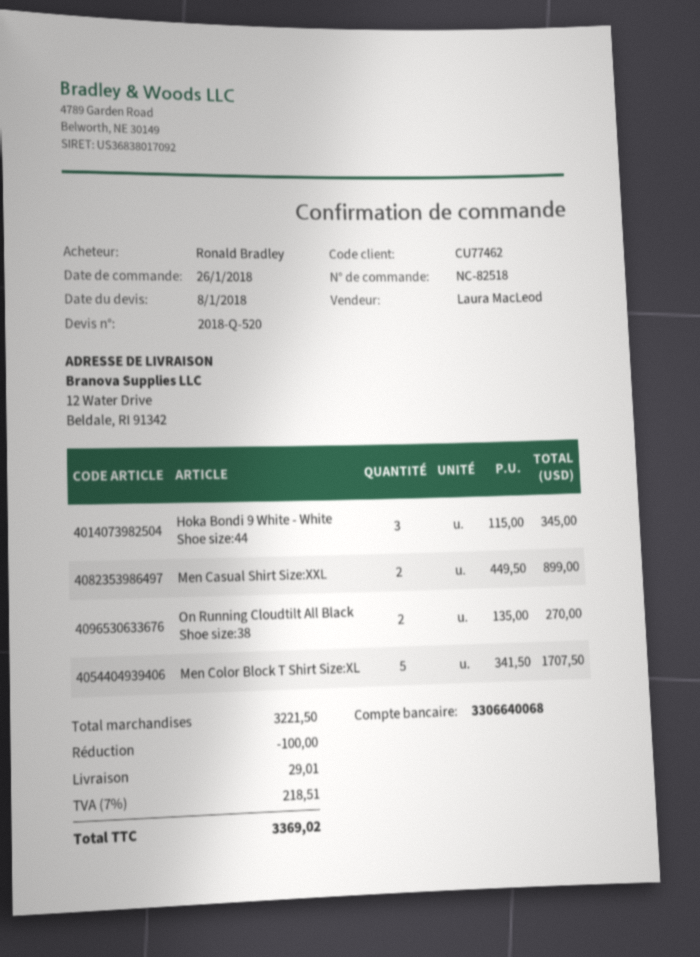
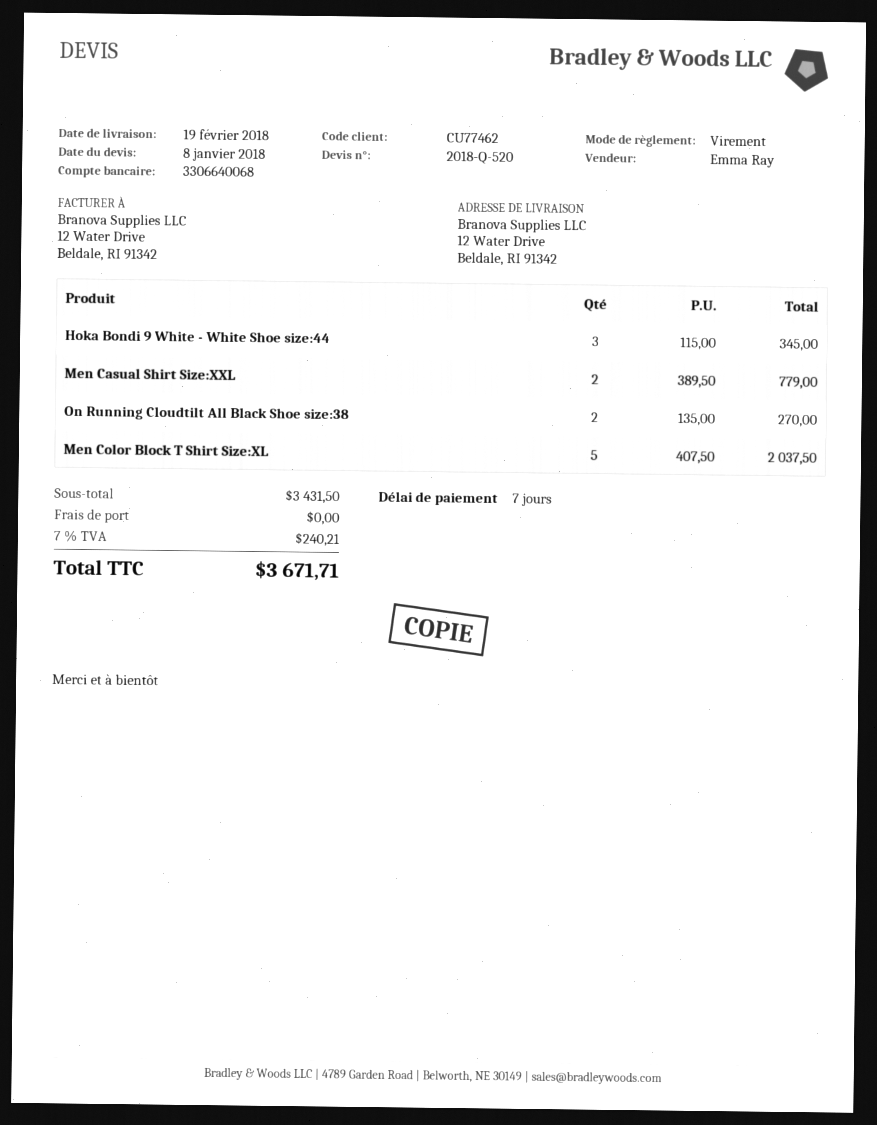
sales rep: Laura MacLeod -> Emma Ray
Men Casual Shirt Size:XXL: 2 x 449.50 = 899.00 -> 2 x 389.50 = 779.00
Men Color Block T Shirt Size:XL: 5 x 341.50 = 1707.50 -> 5 x 407.50 = 2037.50
subtotal: 3221.50 -> 3431.50
discount: 100.00 -> none
shipping: 29.01 -> 0.00
tax: 7% = 218.51 -> 7% = 240.21
total: 3369.02 -> 3671.71

